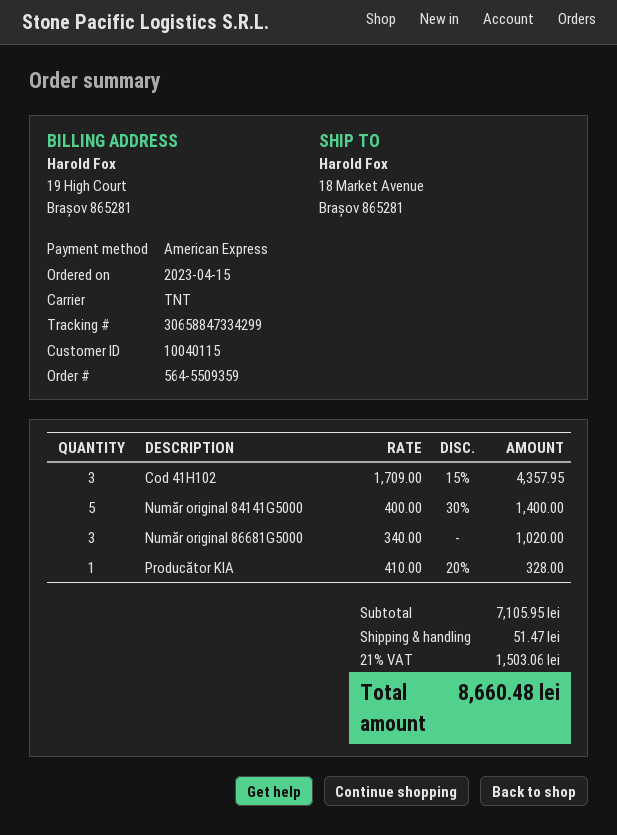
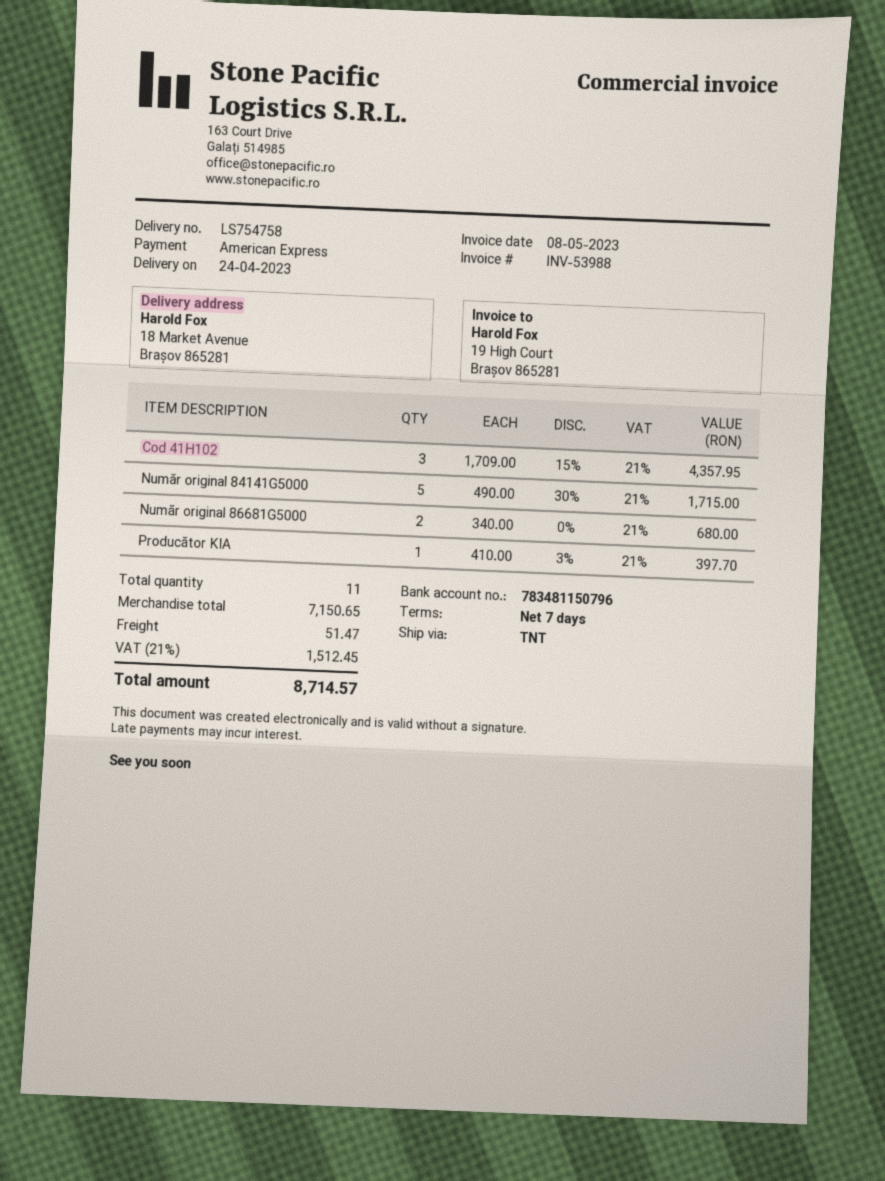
Număr original 84141G5000: 5 x 400.00 - 30% = 1400.00 -> 5 x 490.00 - 30% = 1715.00
Număr original 86681G5000: 3 x 340.00 = 1020.00 -> 2 x 340.00 = 680.00
Producător KIA: 1 x 410.00 - 20% = 328.00 -> 1 x 410.00 - 3% = 397.70
subtotal: 7105.95 -> 7150.65
tax: 21% = 1503.06 -> 21% = 1512.45
total: 8660.48 -> 8714.57

